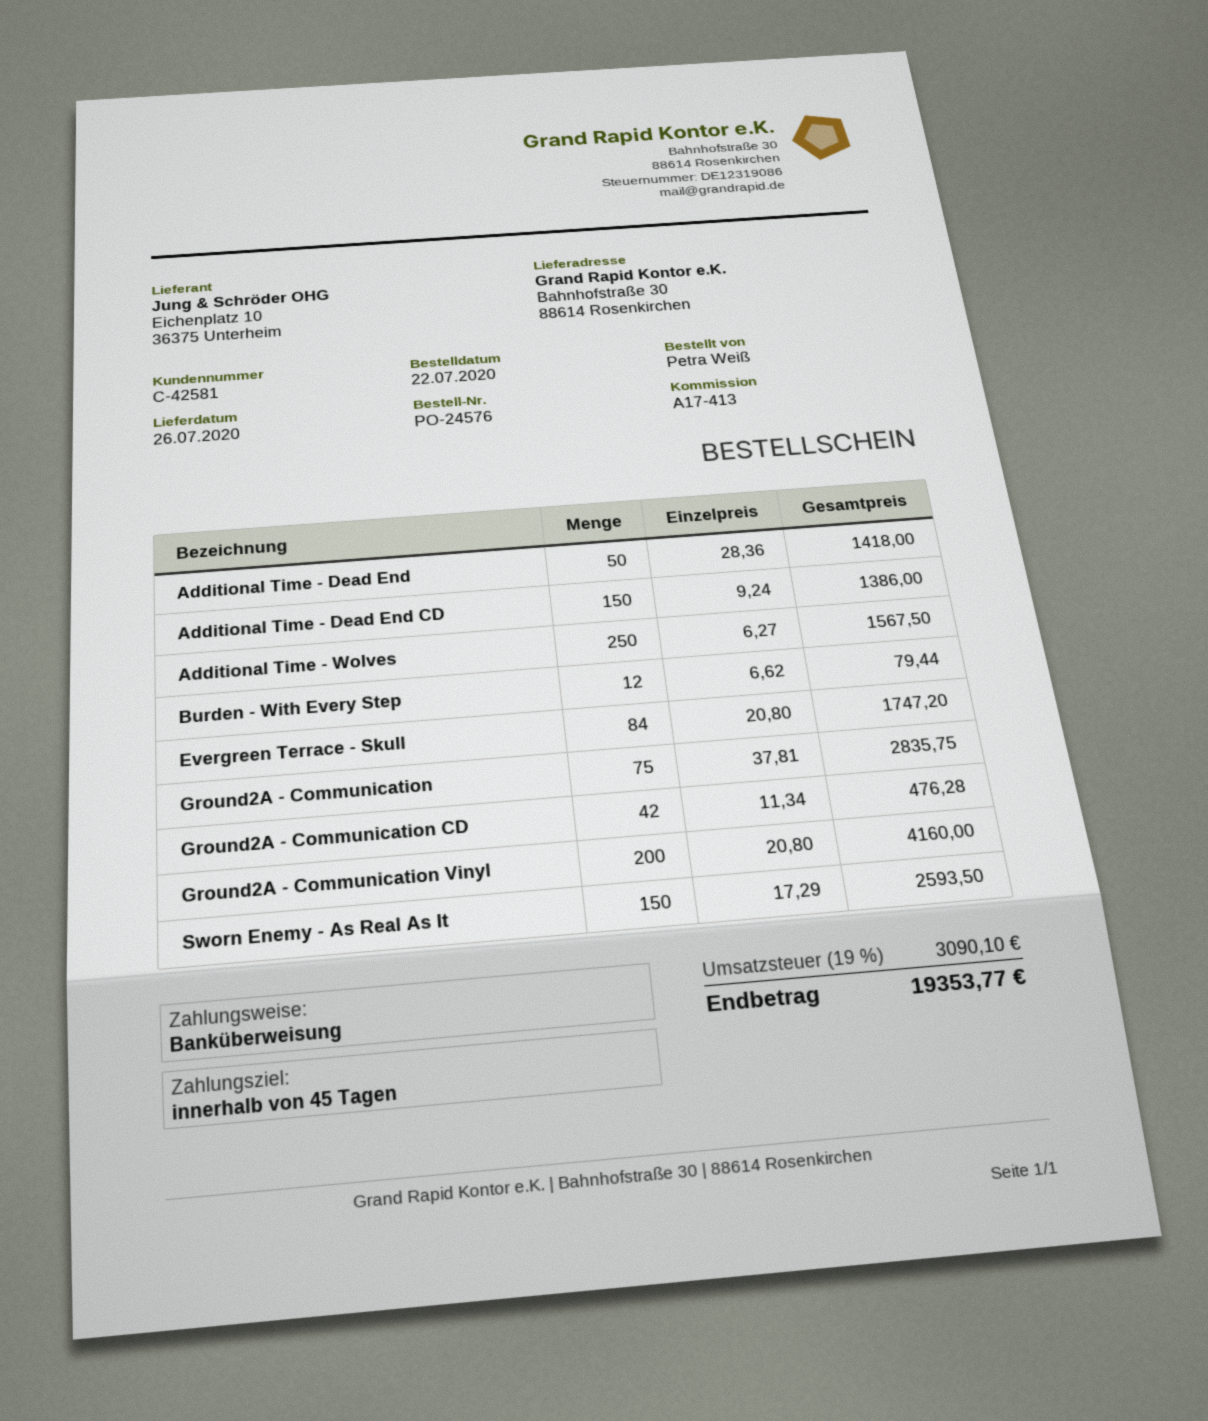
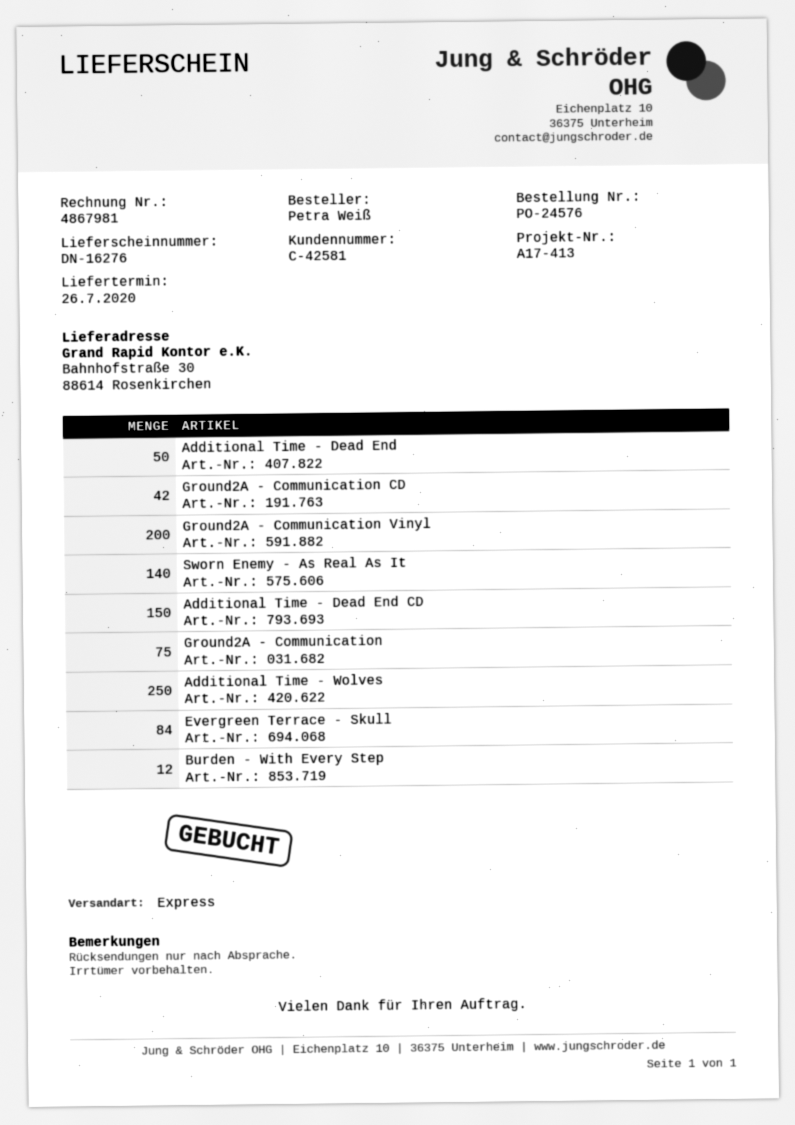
Sworn Enemy - As Real As It: 150 -> 140

